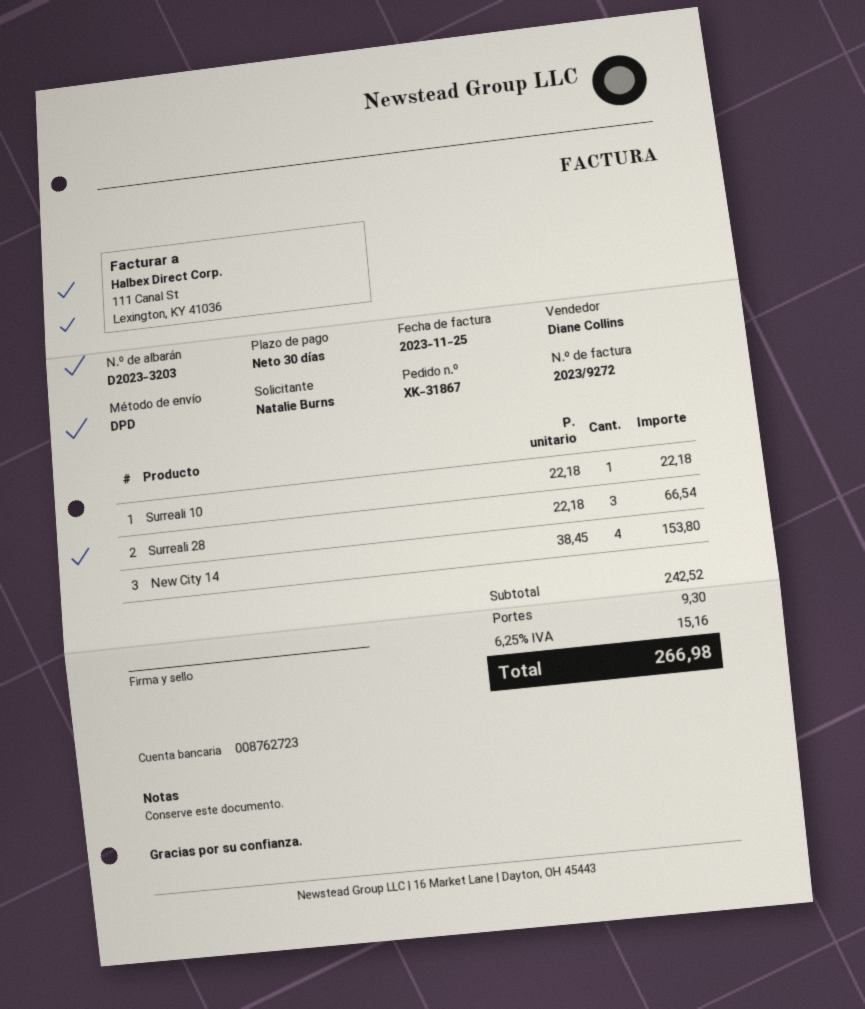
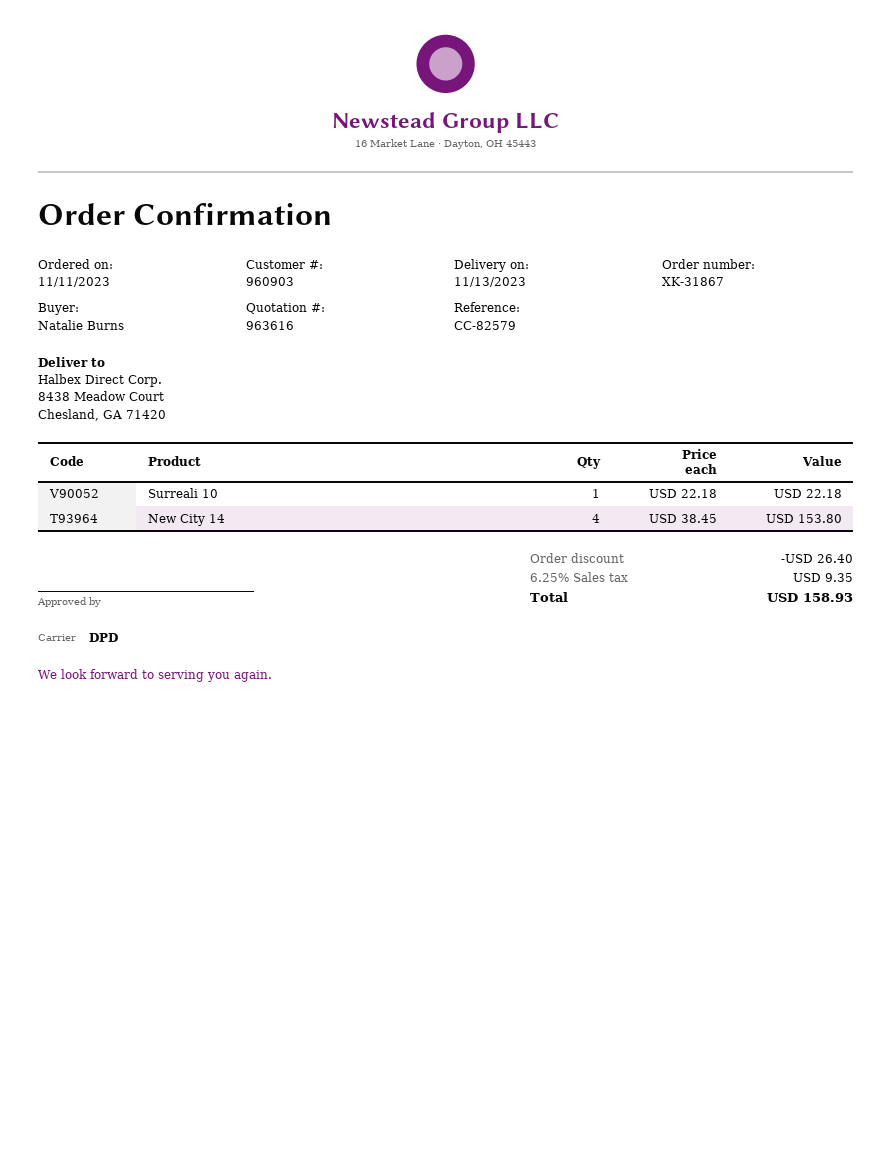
Surreali 28: 3 x 22.18 = 66.54 -> none
discount: none -> 26.40
shipping: 9.30 -> none
tax: 6.25% = 15.16 -> 6.25% = 9.35
total: 266.98 -> 158.93

